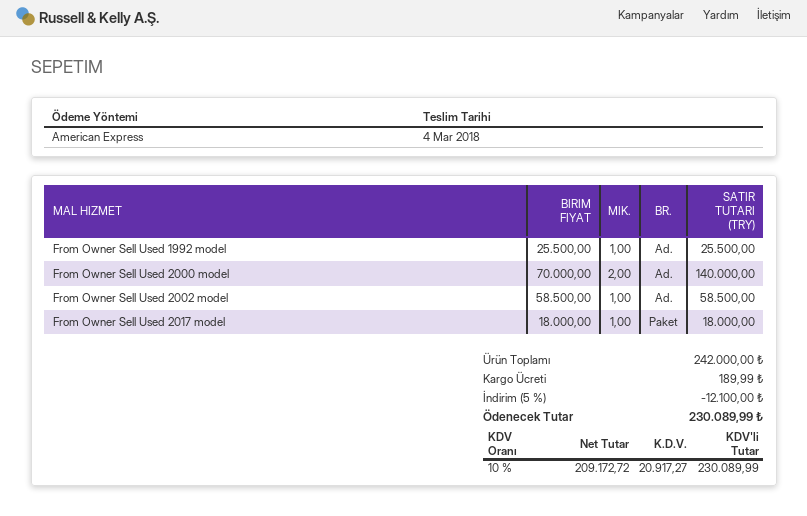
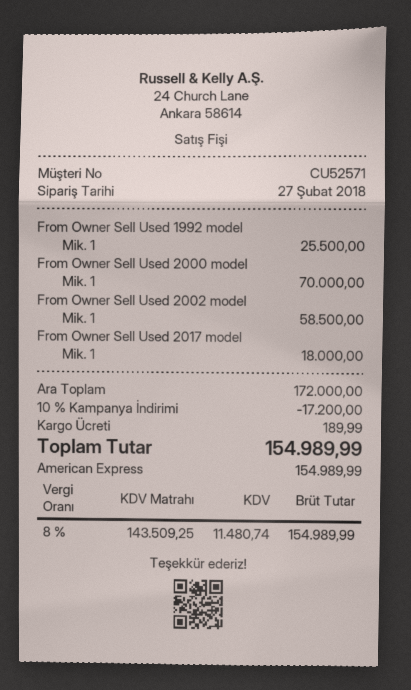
From Owner Sell Used 2000 model: 2 for 140000.00 -> 1 for 70000.00
subtotal: 242000.00 -> 172000.00
discount: 5% = 12100.00 -> 10% = 17200.00
net: 209172.72 -> 143509.25
tax: 10% = 20917.27 -> 8% = 11480.74
total: 230089.99 -> 154989.99

